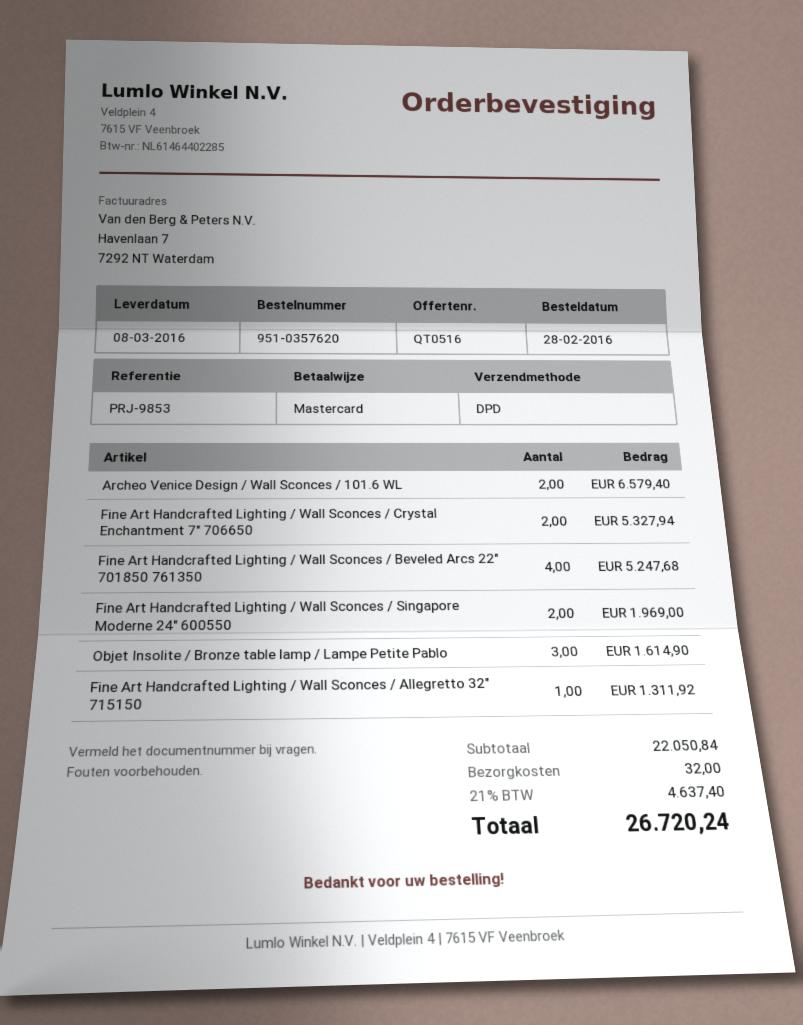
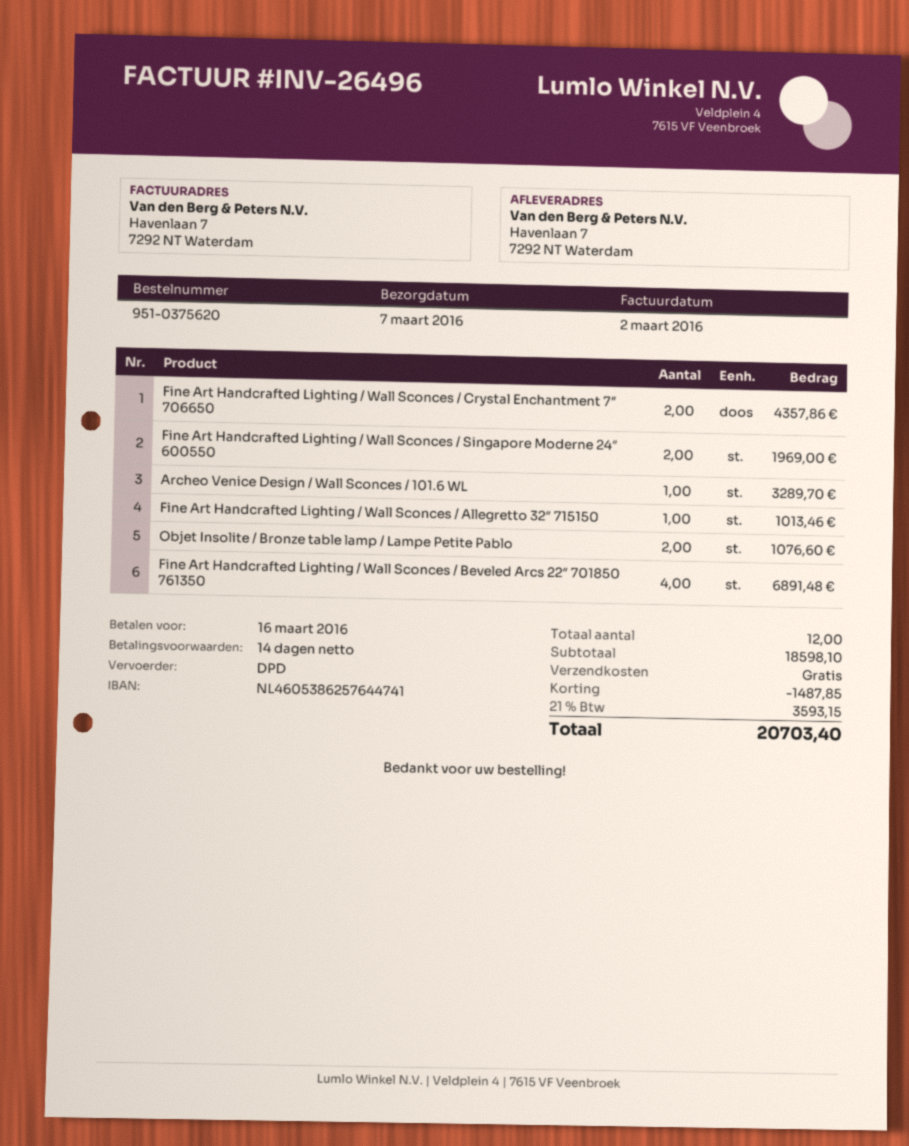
order number: 951-0357620 -> 951-0375620
delivery date: 2016-03-08 -> 2016-03-07
Archeo Venice Design / Wall Sconces / 101.6 WL: 2 for 6579.40 -> 1 for 3289.70
Fine Art Handcrafted Lighting / Wall Sconces / Crystal Enchantment 7″ 706650: 2 for 5327.94 -> 2 for 4357.86
Fine Art Handcrafted Lighting / Wall Sconces / Beveled Arcs 22″ 701850 761350: 4 for 5247.68 -> 4 for 6891.48
Objet Insolite / Bronze table lamp / Lampe Petite Pablo: 3 for 1614.90 -> 2 for 1076.60
Fine Art Handcrafted Lighting / Wall Sconces / Allegretto 32″ 715150: 1 for 1311.92 -> 1 for 1013.46
subtotal: 22050.84 -> 18598.10
discount: none -> 1487.85
shipping: 32.00 -> 0.00
tax: 21% = 4637.40 -> 21% = 3593.15
total: 26720.24 -> 20703.40

